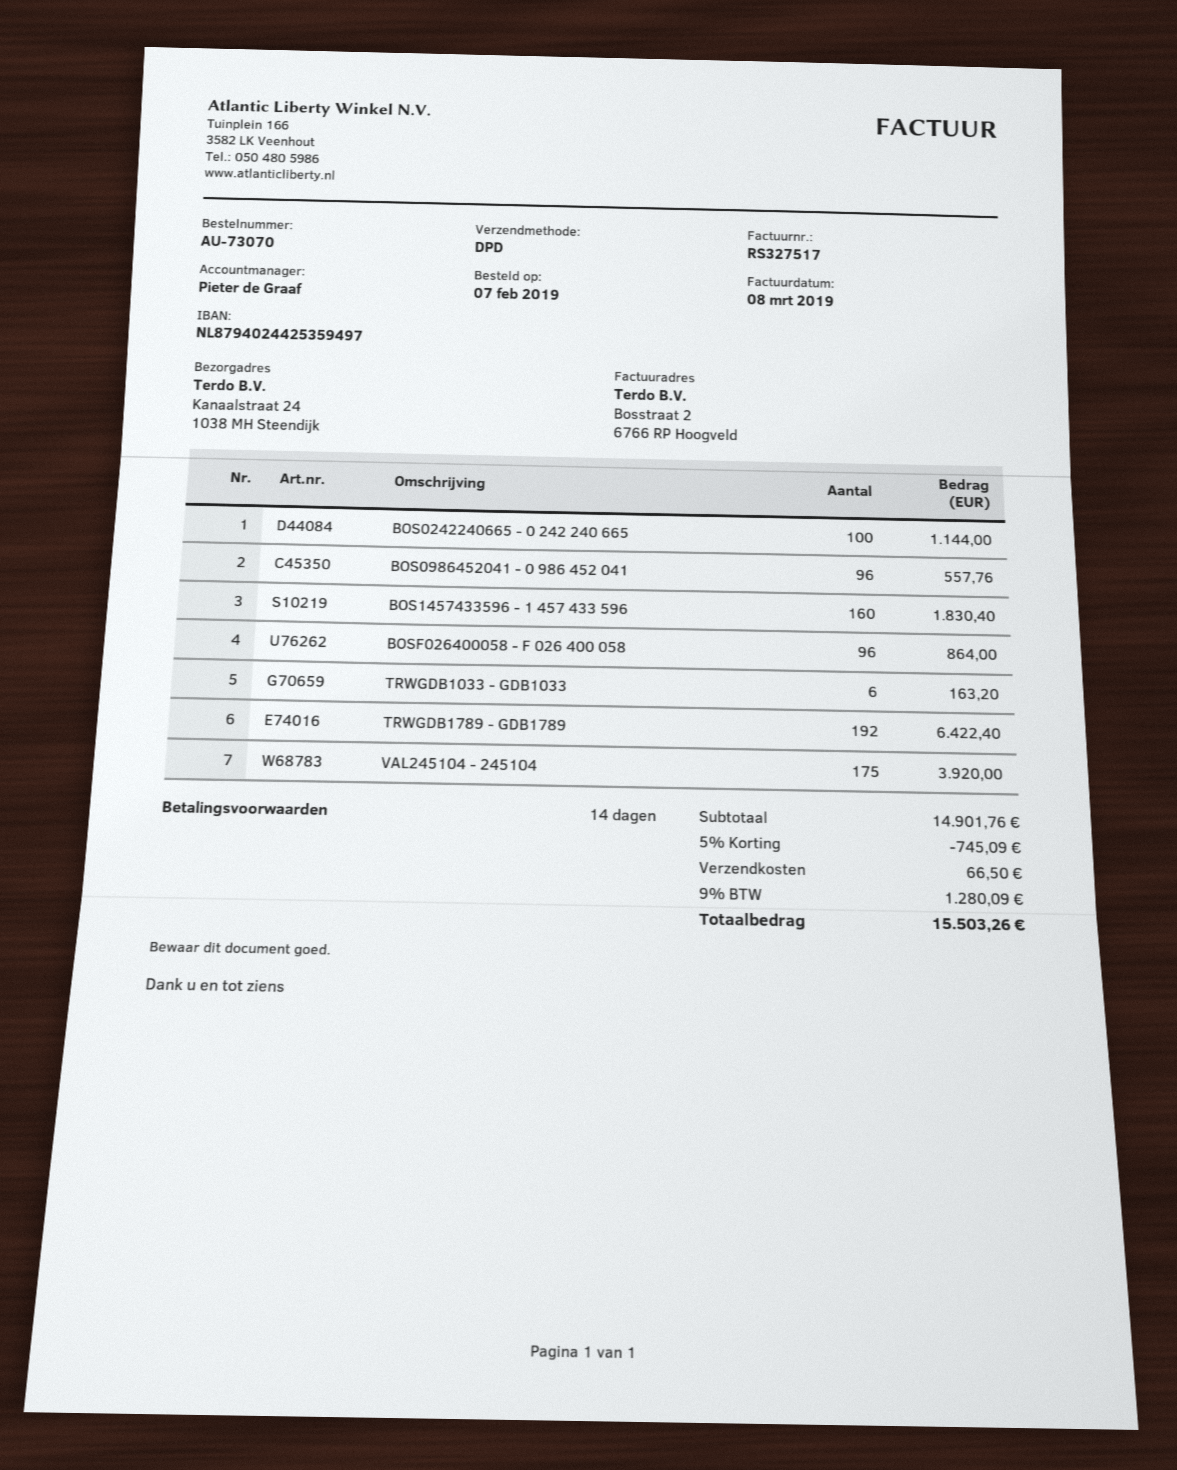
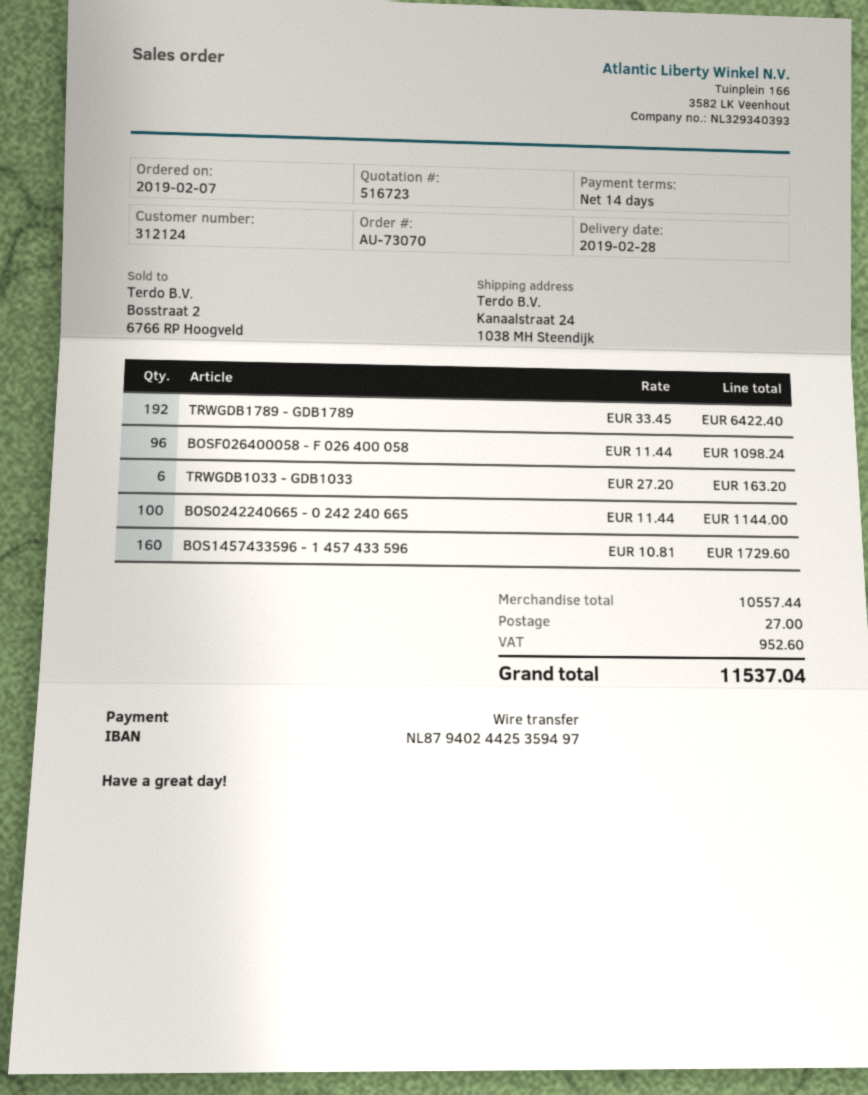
BOS0986452041 - 0 986 452 041: 96 for 557.76 -> none
BOS1457433596 - 1 457 433 596: 160 for 1830.40 -> 160 for 1729.60
BOSF026400058 - F 026 400 058: 96 for 864.00 -> 96 for 1098.24
VAL245104 - 245104: 175 for 3920.00 -> none
subtotal: 14901.76 -> 10557.44
discount: 5% = 745.09 -> none
shipping: 66.50 -> 27.00
tax: 1280.09 -> 952.60
total: 15503.26 -> 11537.04

